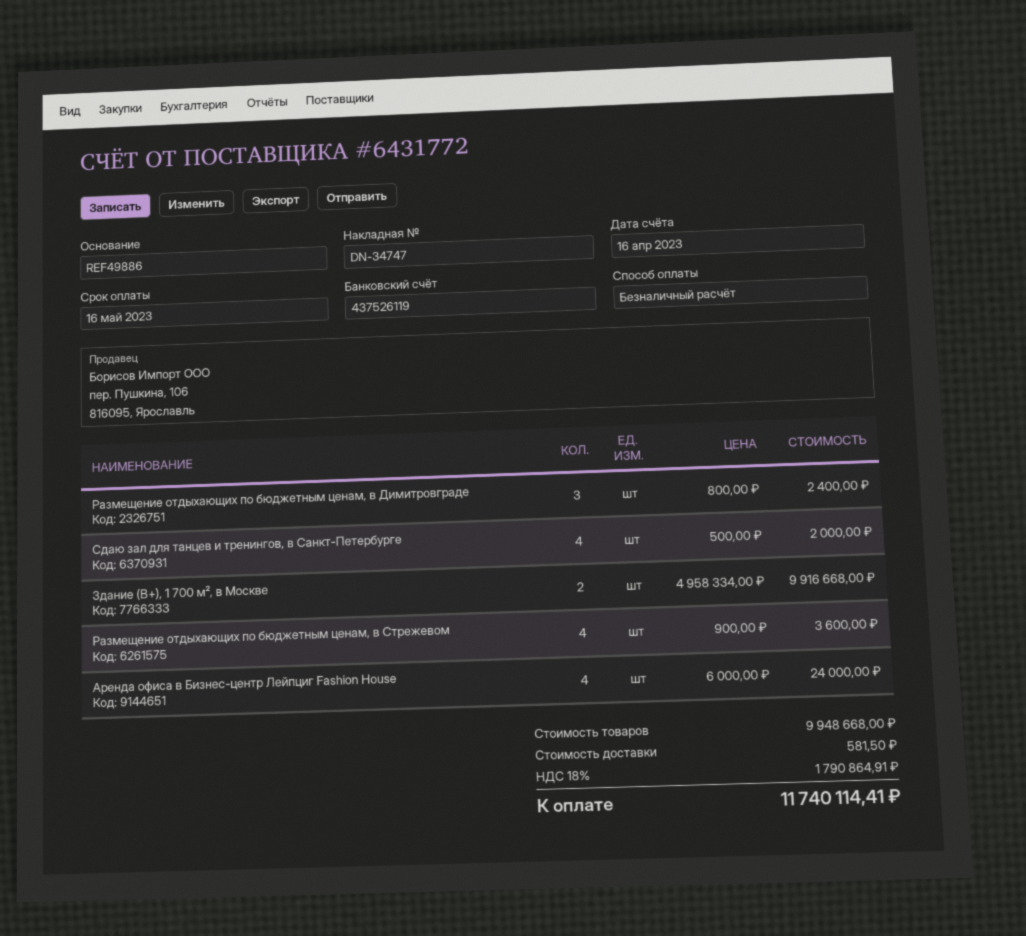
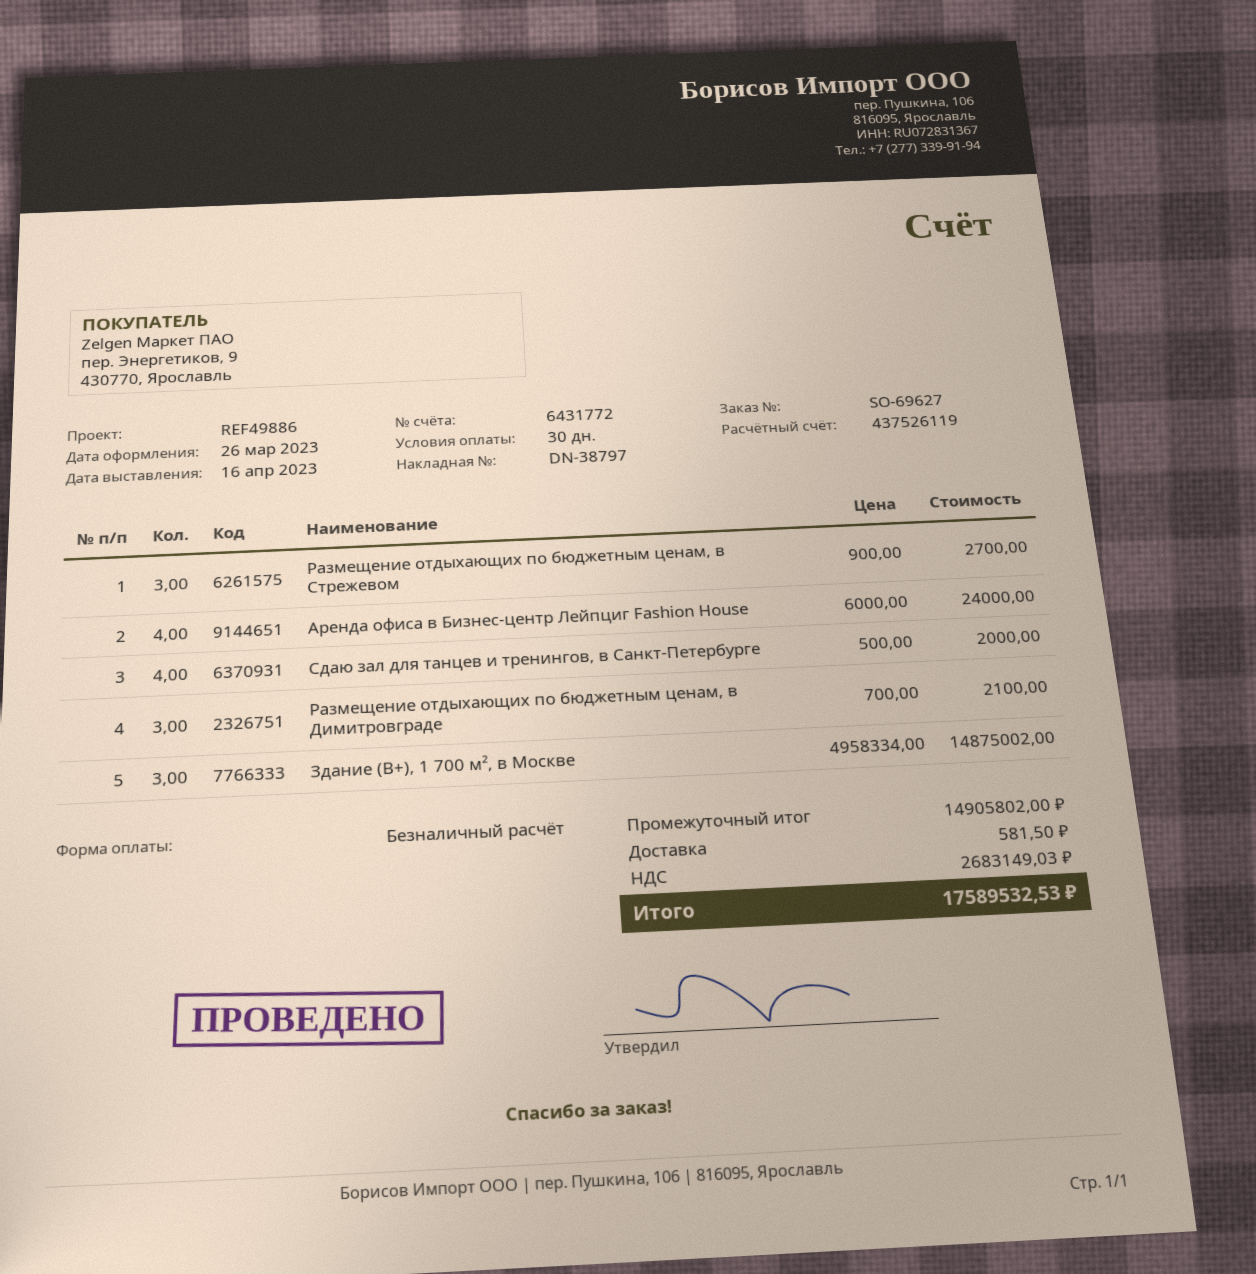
delivery note number: DN-34747 -> DN-38797
Размещение отдыхающих по бюджетным ценам, в Димитровграде: 3 x 800.00 = 2400.00 -> 3 x 700.00 = 2100.00
Здание (B+), 1 700 м², в Москве: 2 x 4958334.00 = 9916668.00 -> 3 x 4958334.00 = 14875002.00
Размещение отдыхающих по бюджетным ценам, в Стрежевом: 4 x 900.00 = 3600.00 -> 3 x 900.00 = 2700.00
subtotal: 9948668.00 -> 14905802.00
tax: 1790864.91 -> 2683149.03
total: 11740114.41 -> 17589532.53

